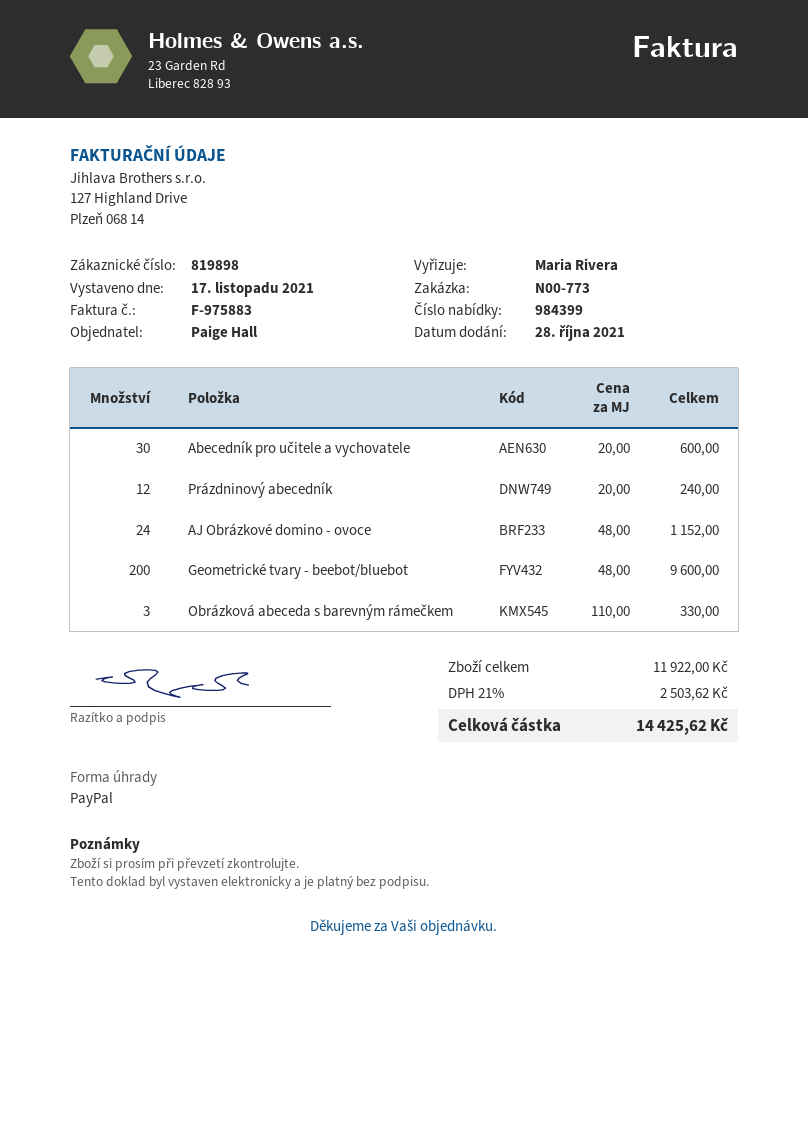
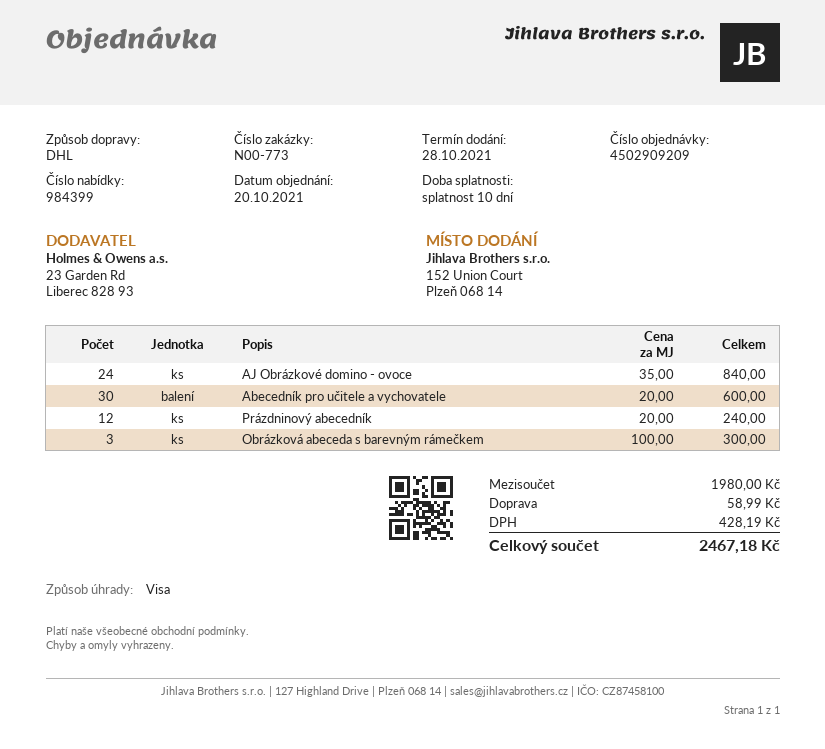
payment method: PayPal -> Visa
AJ Obrázkové domino - ovoce: 24 x 48.00 = 1152.00 -> 24 x 35.00 = 840.00
Geometrické tvary - beebot/bluebot: 200 x 48.00 = 9600.00 -> none
Obrázková abeceda s barevným rámečkem: 3 x 110.00 = 330.00 -> 3 x 100.00 = 300.00
subtotal: 11922.00 -> 1980.00
shipping: none -> 58.99
tax: 2503.62 -> 428.19
total: 14425.62 -> 2467.18

